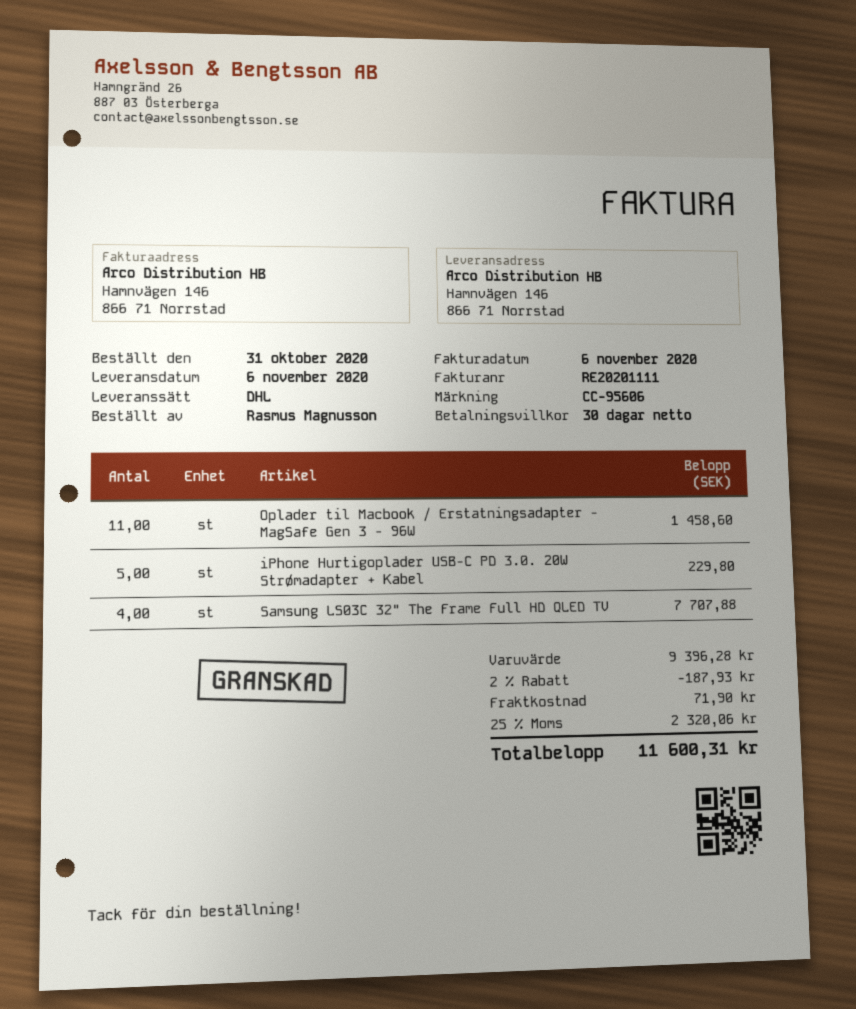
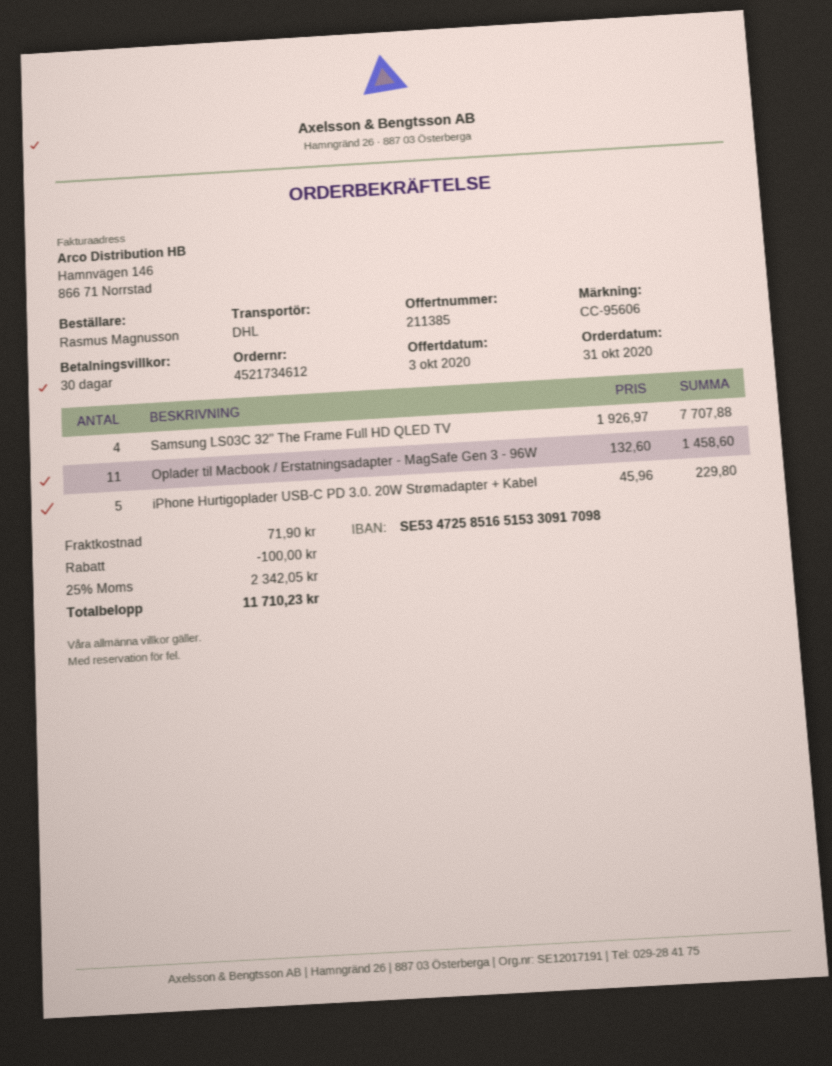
discount: 187.93 -> 100.00
tax: 25% = 2320.06 -> 25% = 2342.05
total: 11600.31 -> 11710.23

